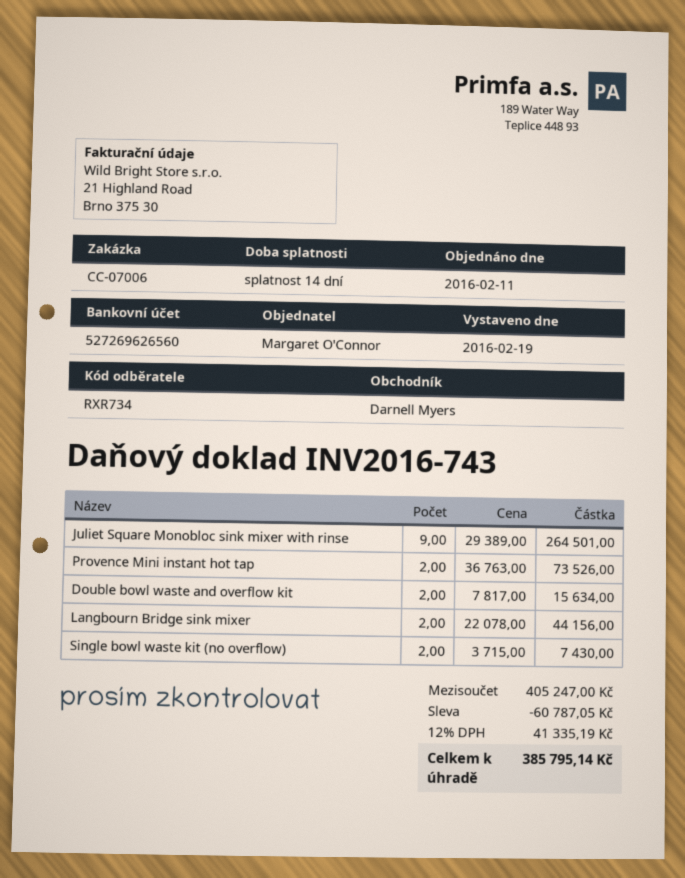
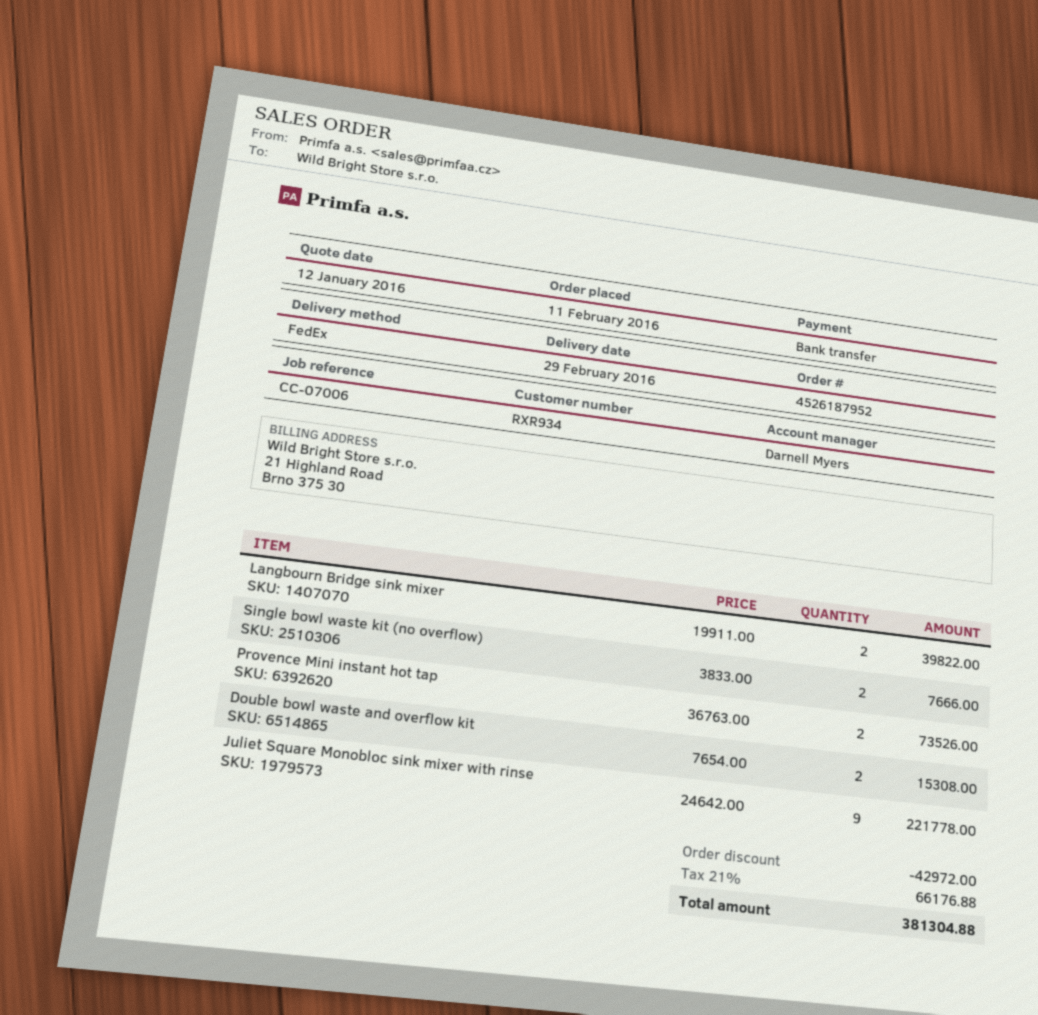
customer number: RXR734 -> RXR934
Juliet Square Monobloc sink mixer with rinse: 9 x 29389.00 = 264501.00 -> 9 x 24642.00 = 221778.00
Double bowl waste and overflow kit: 2 x 7817.00 = 15634.00 -> 2 x 7654.00 = 15308.00
Langbourn Bridge sink mixer: 2 x 22078.00 = 44156.00 -> 2 x 19911.00 = 39822.00
Single bowl waste kit (no overflow): 2 x 3715.00 = 7430.00 -> 2 x 3833.00 = 7666.00
discount: 60787.05 -> 42972.00
tax: 12% = 41335.19 -> 21% = 66176.88
total: 385795.14 -> 381304.88

